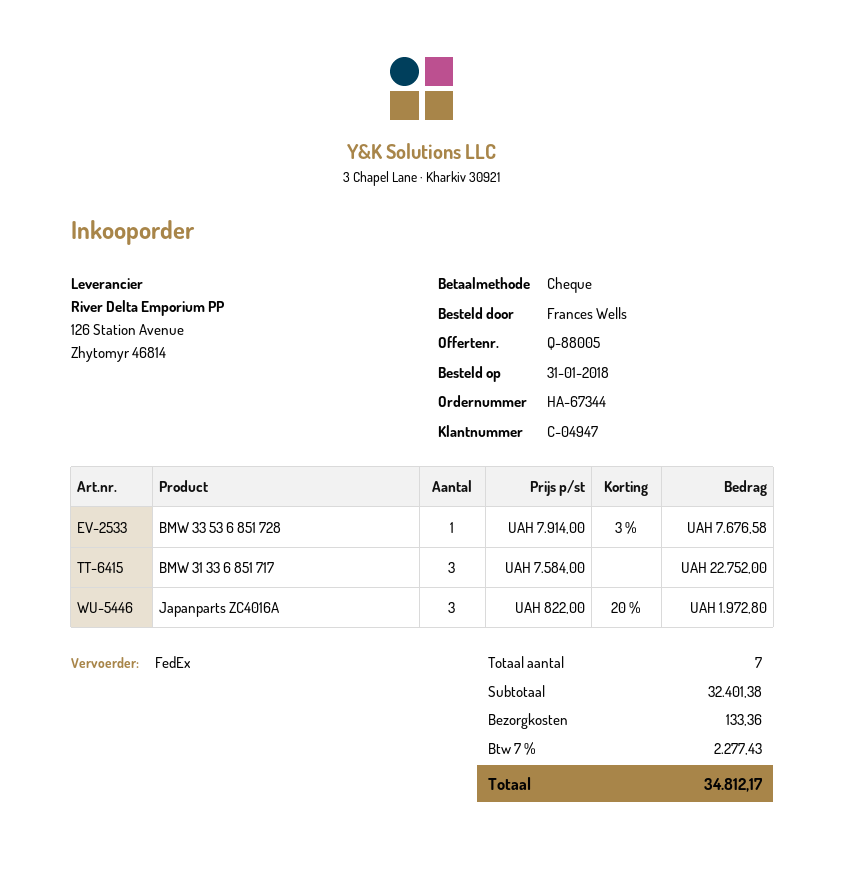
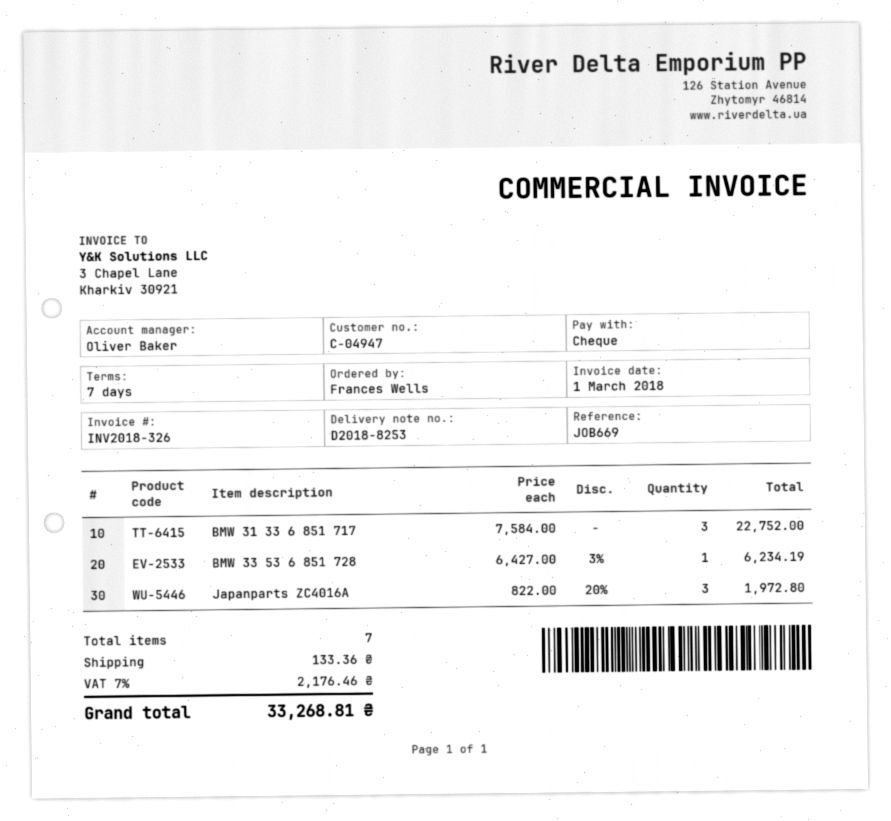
BMW 33 53 6 851 728: 1 x 7914.00 - 3% = 7676.58 -> 1 x 6427.00 - 3% = 6234.19
tax: 7% = 2277.43 -> 7% = 2176.46
total: 34812.17 -> 33268.81

